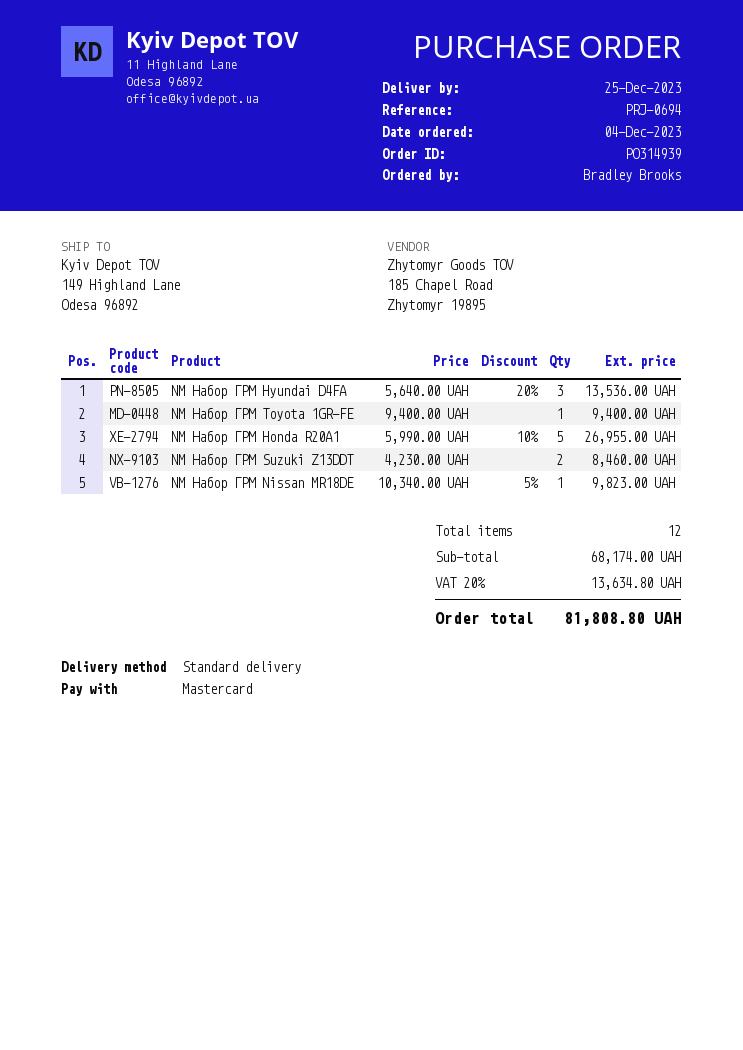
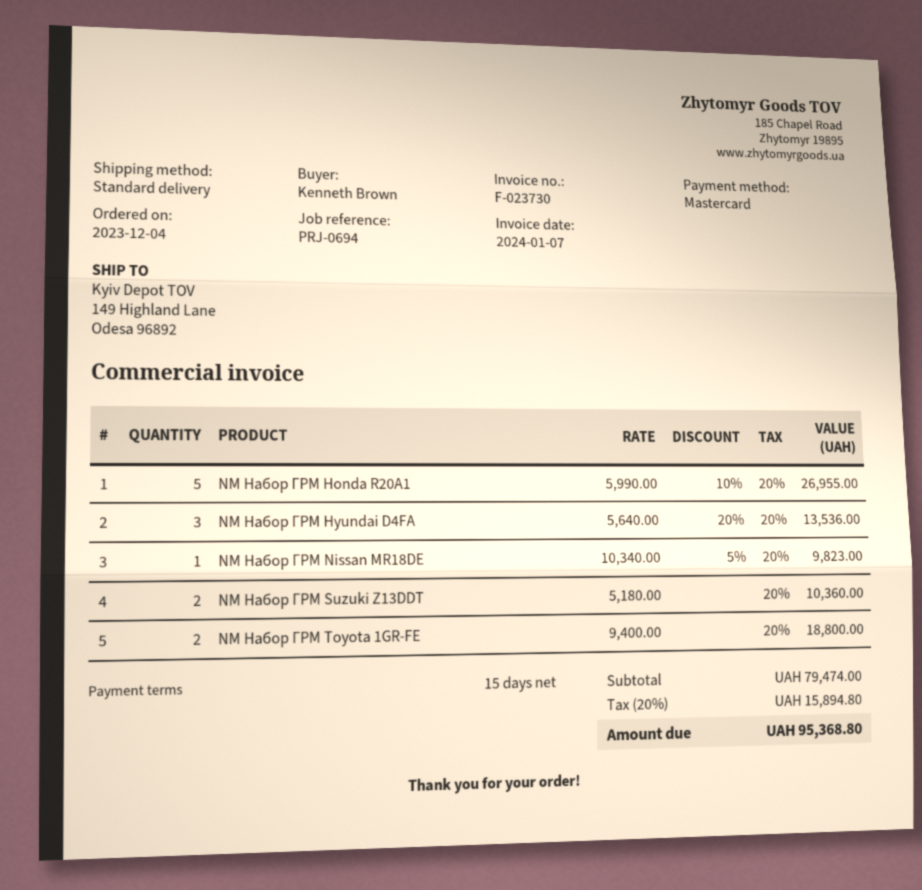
ordered by: Bradley Brooks -> Kenneth Brown
NM Набор ГРМ Toyota 1GR-FE: 1 x 9400.00 = 9400.00 -> 2 x 9400.00 = 18800.00
NM Набор ГРМ Suzuki Z13DDT: 2 x 4230.00 = 8460.00 -> 2 x 5180.00 = 10360.00
subtotal: 68174.00 -> 79474.00
tax: 20% = 13634.80 -> 20% = 15894.80
total: 81808.80 -> 95368.80

